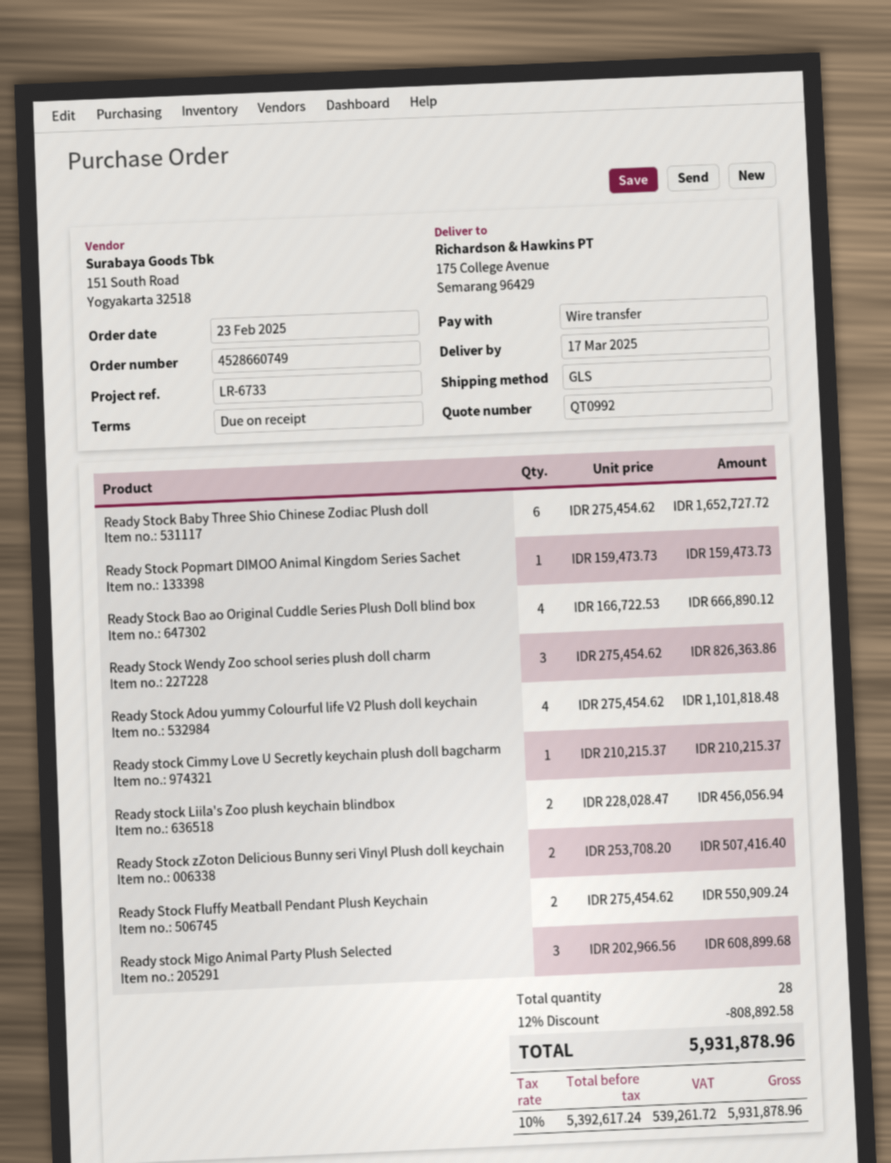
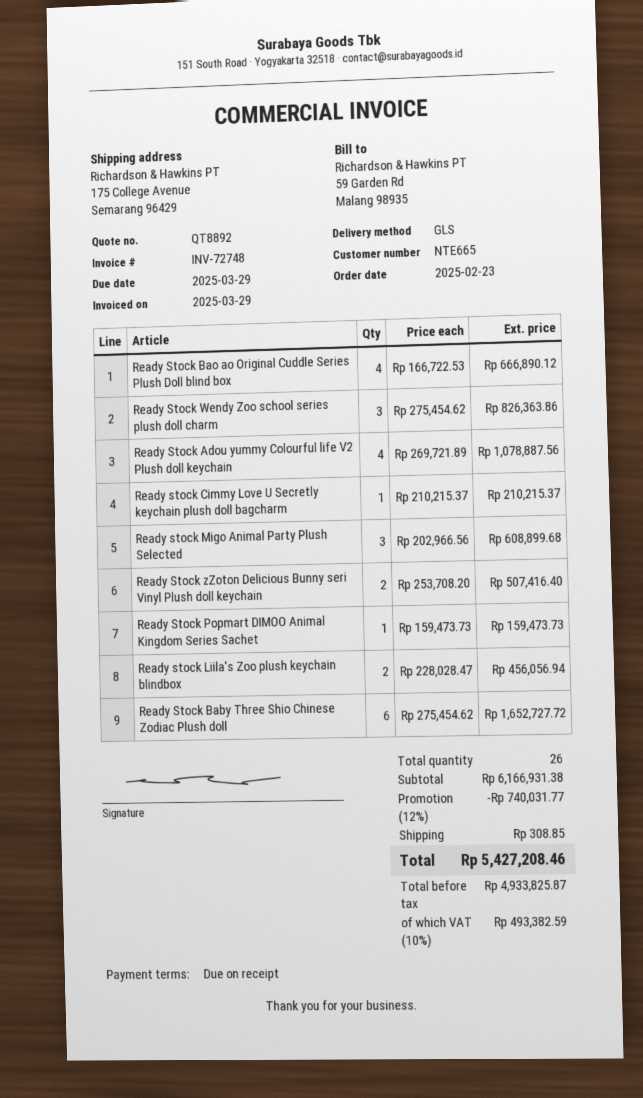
quote number: QT0992 -> QT8892
Ready Stock Adou yummy Colourful life V2 Plush doll keychain: 4 x 275454.62 = 1101818.48 -> 4 x 269721.89 = 1078887.56
Ready Stock Fluffy Meatball Pendant Plush Keychain: 2 x 275454.62 = 550909.24 -> none
total quantity: 28 -> 26
discount: 12% = 808892.58 -> 12% = 740031.77
shipping: none -> 308.85
net: 5392617.24 -> 4933825.87
tax: 10% = 539261.72 -> 10% = 493382.59
total: 5931878.96 -> 5427208.46

